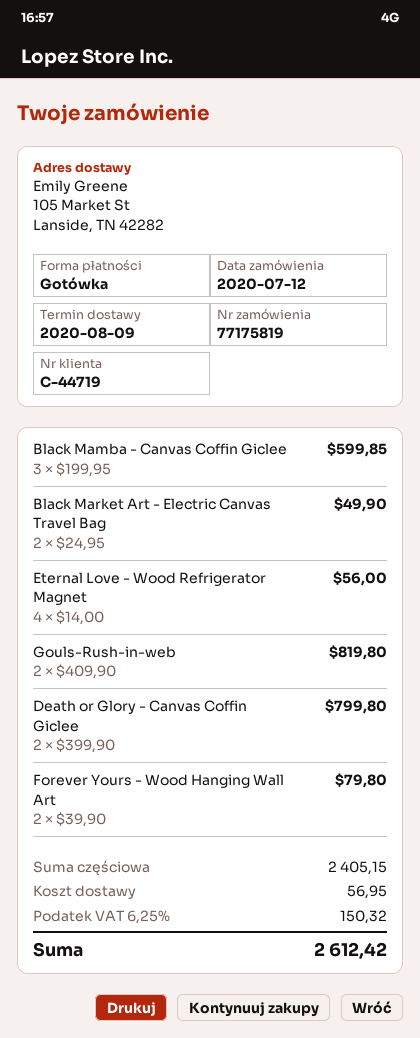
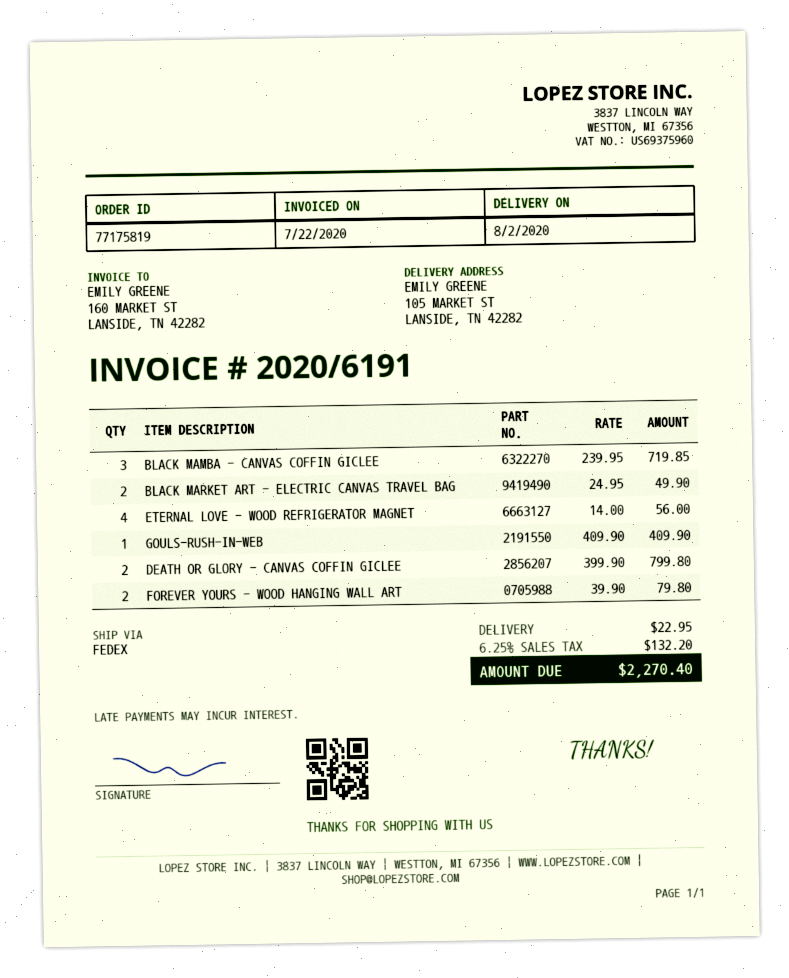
delivery date: 2020-08-09 -> 2020-08-02
Black Mamba - Canvas Coffin Giclee: 3 x 199.95 = 599.85 -> 3 x 239.95 = 719.85
Gouls-Rush-in-web: 2 x 409.90 = 819.80 -> 1 x 409.90 = 409.90
shipping: 56.95 -> 22.95
tax: 6.25% = 150.32 -> 6.25% = 132.20
total: 2612.42 -> 2270.40

